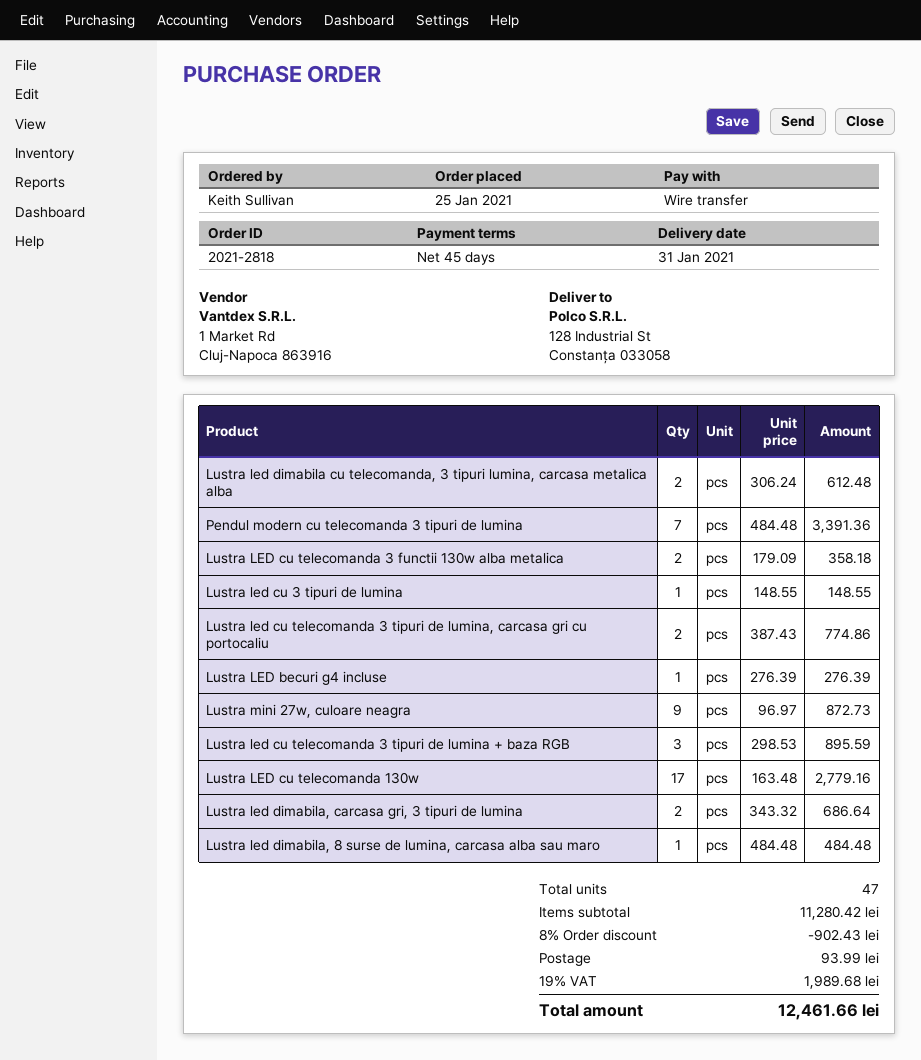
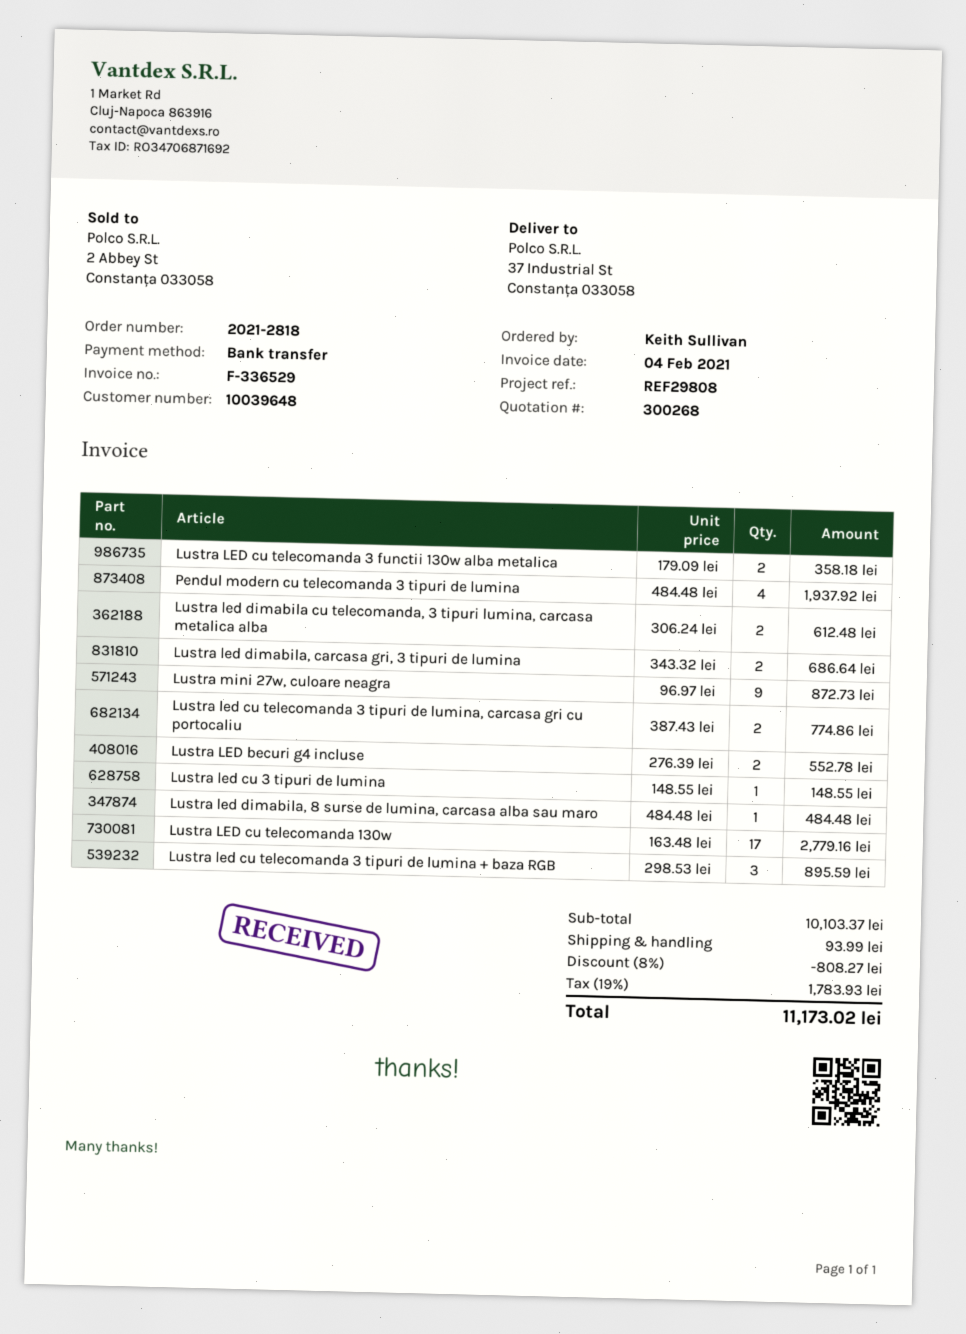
ship to: 128 Industrial St, Constanța 033058 -> 37 Industrial St, Constanța 033058
Pendul modern cu telecomanda 3 tipuri de lumina: 7 x 484.48 = 3391.36 -> 4 x 484.48 = 1937.92
Lustra LED becuri g4 incluse: 1 x 276.39 = 276.39 -> 2 x 276.39 = 552.78
subtotal: 11280.42 -> 10103.37
discount: 8% = 902.43 -> 8% = 808.27
tax: 19% = 1989.68 -> 19% = 1783.93
total: 12461.66 -> 11173.02

